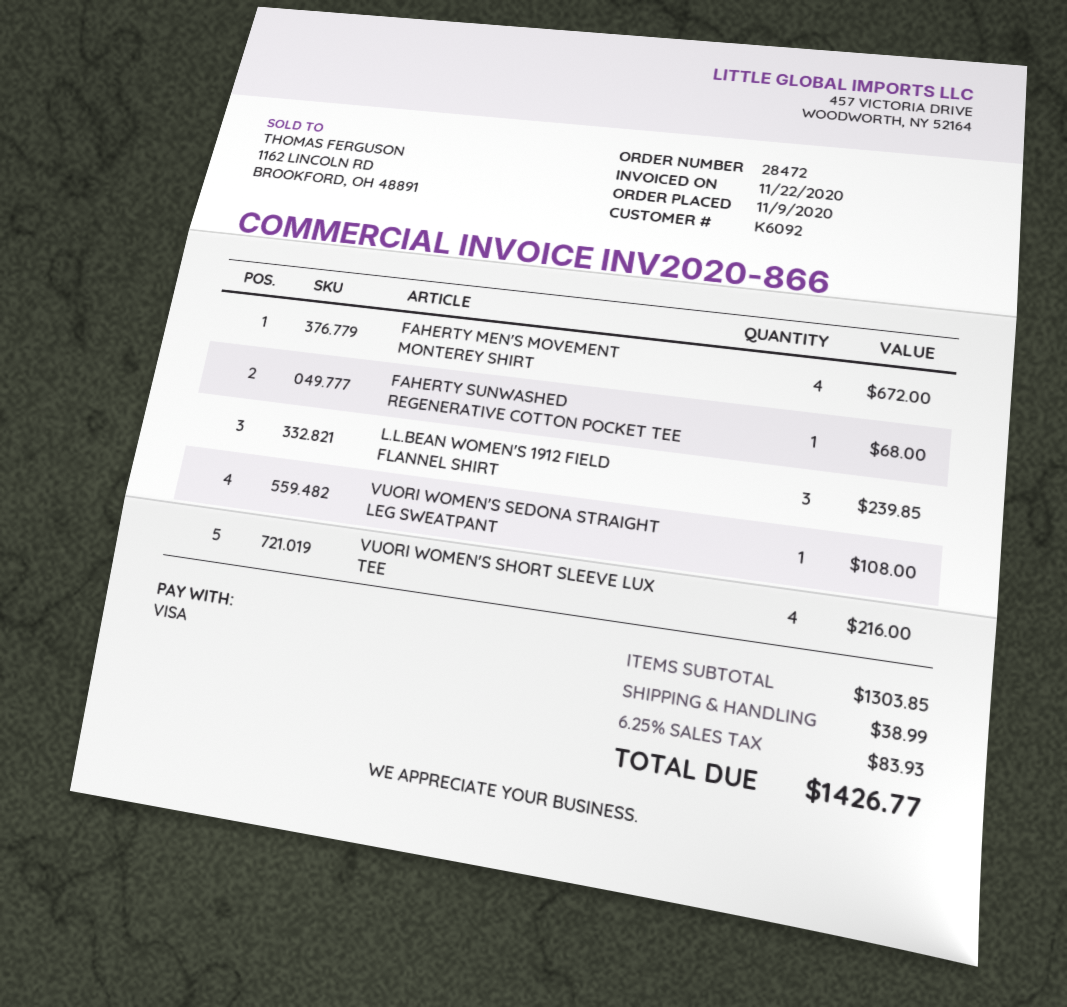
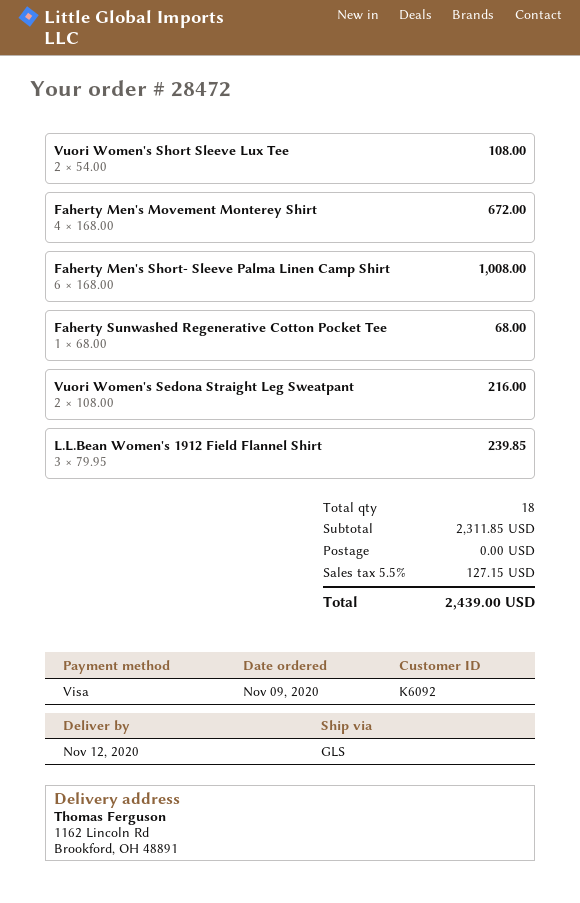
VUORI WOMEN'S SEDONA STRAIGHT LEG SWEATPANT: 1 for 108.00 -> 2 for 216.00
VUORI WOMEN'S SHORT SLEEVE LUX TEE: 4 for 216.00 -> 2 for 108.00
Faherty Men's Short- Sleeve Palma Linen Camp Shirt: none -> 6 for 1008.00
subtotal: 1303.85 -> 2311.85
shipping: 38.99 -> 0.00
tax: 6.25% = 83.93 -> 5.5% = 127.15
total: 1426.77 -> 2439.00

